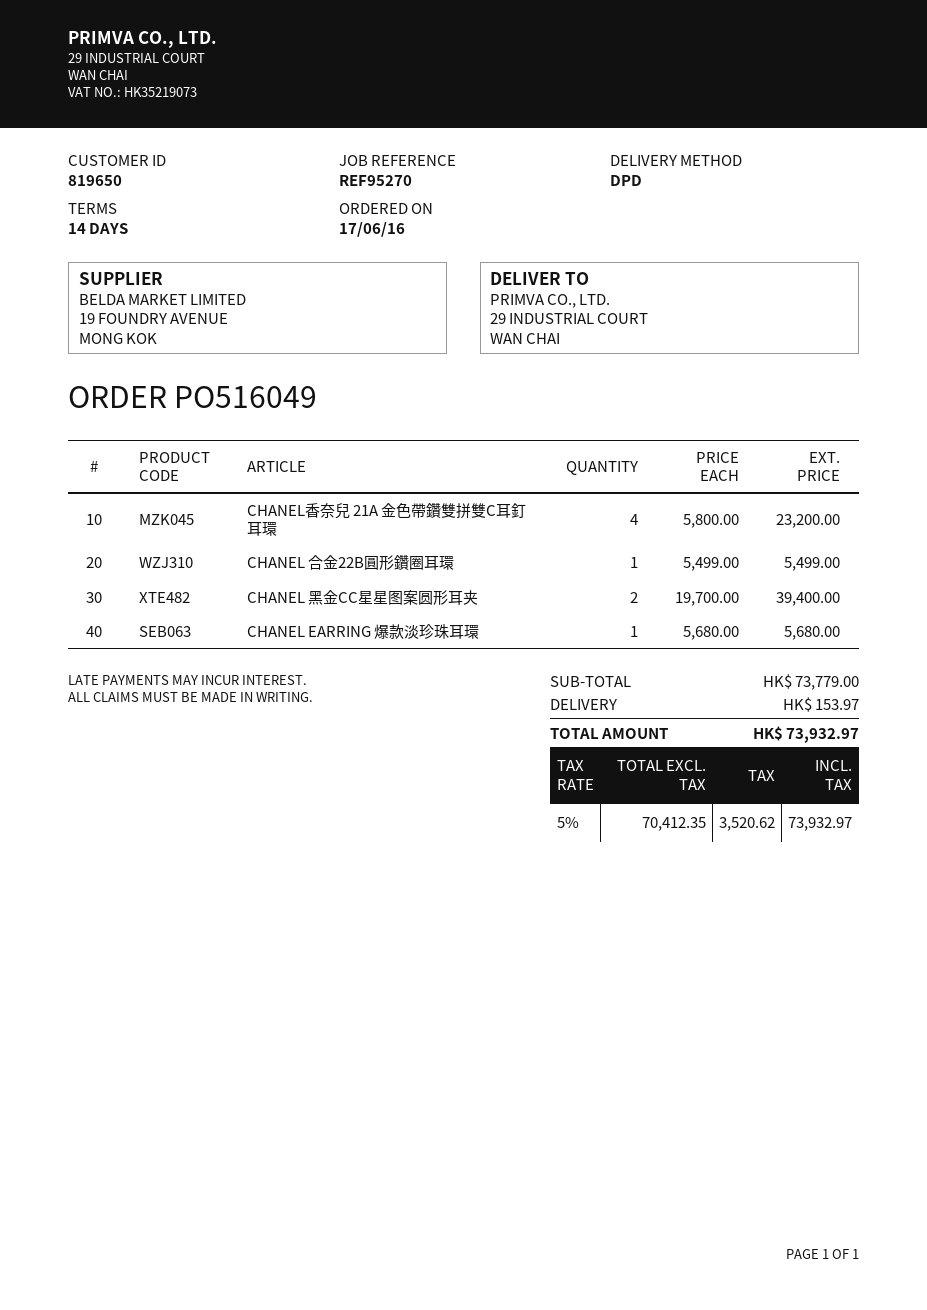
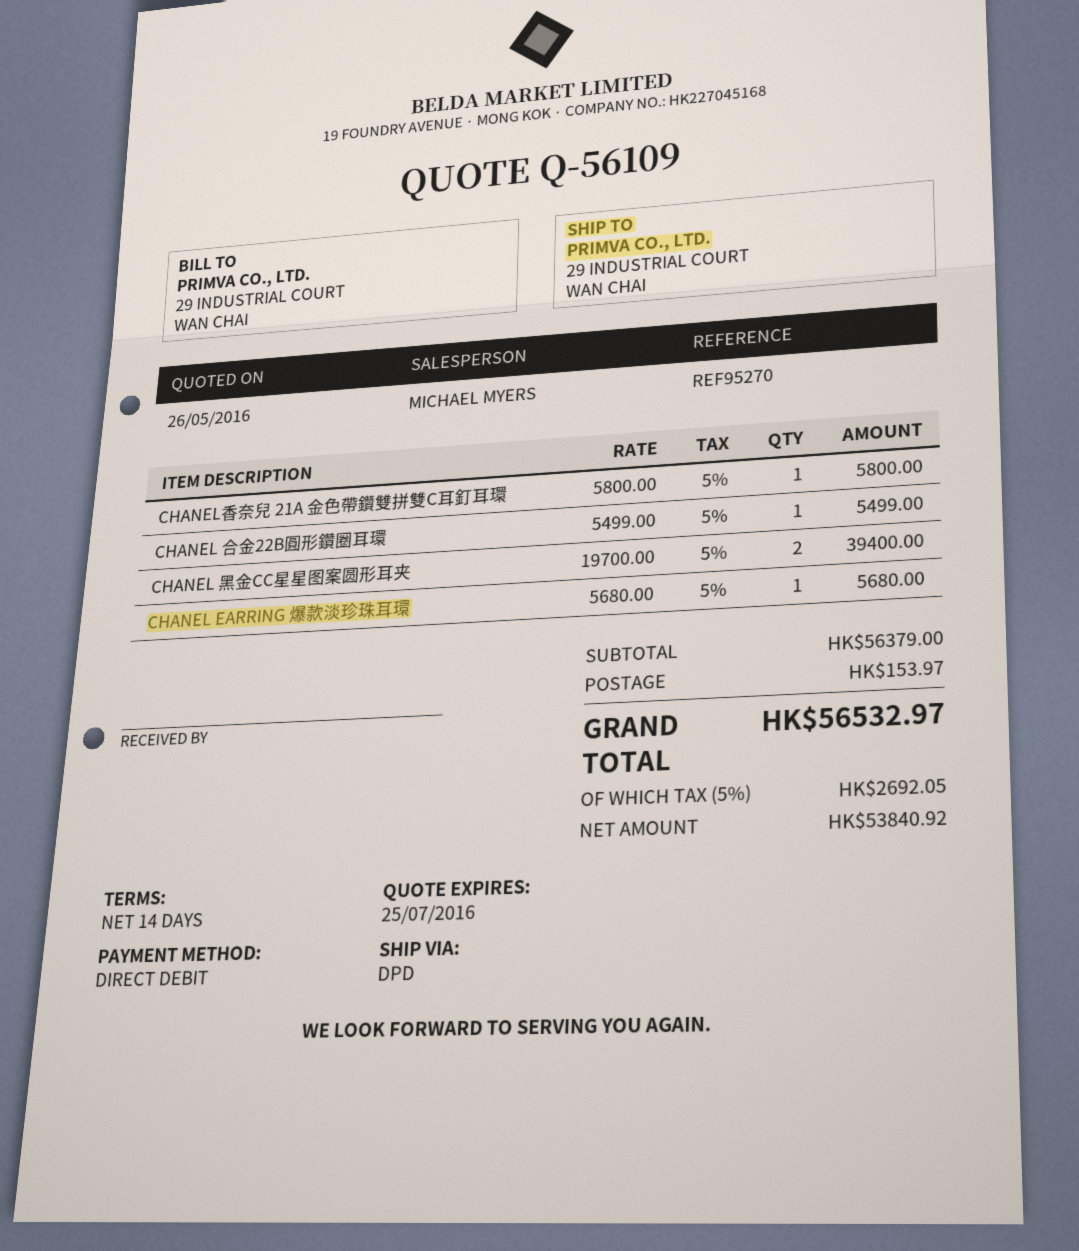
CHANEL香奈兒 21A 金色帶鑽雙拼雙C耳釘耳環: 4 x 5800.00 = 23200.00 -> 1 x 5800.00 = 5800.00
subtotal: 73779.00 -> 56379.00
net: 70412.35 -> 53840.92
tax: 5% = 3520.62 -> 5% = 2692.05
total: 73932.97 -> 56532.97

